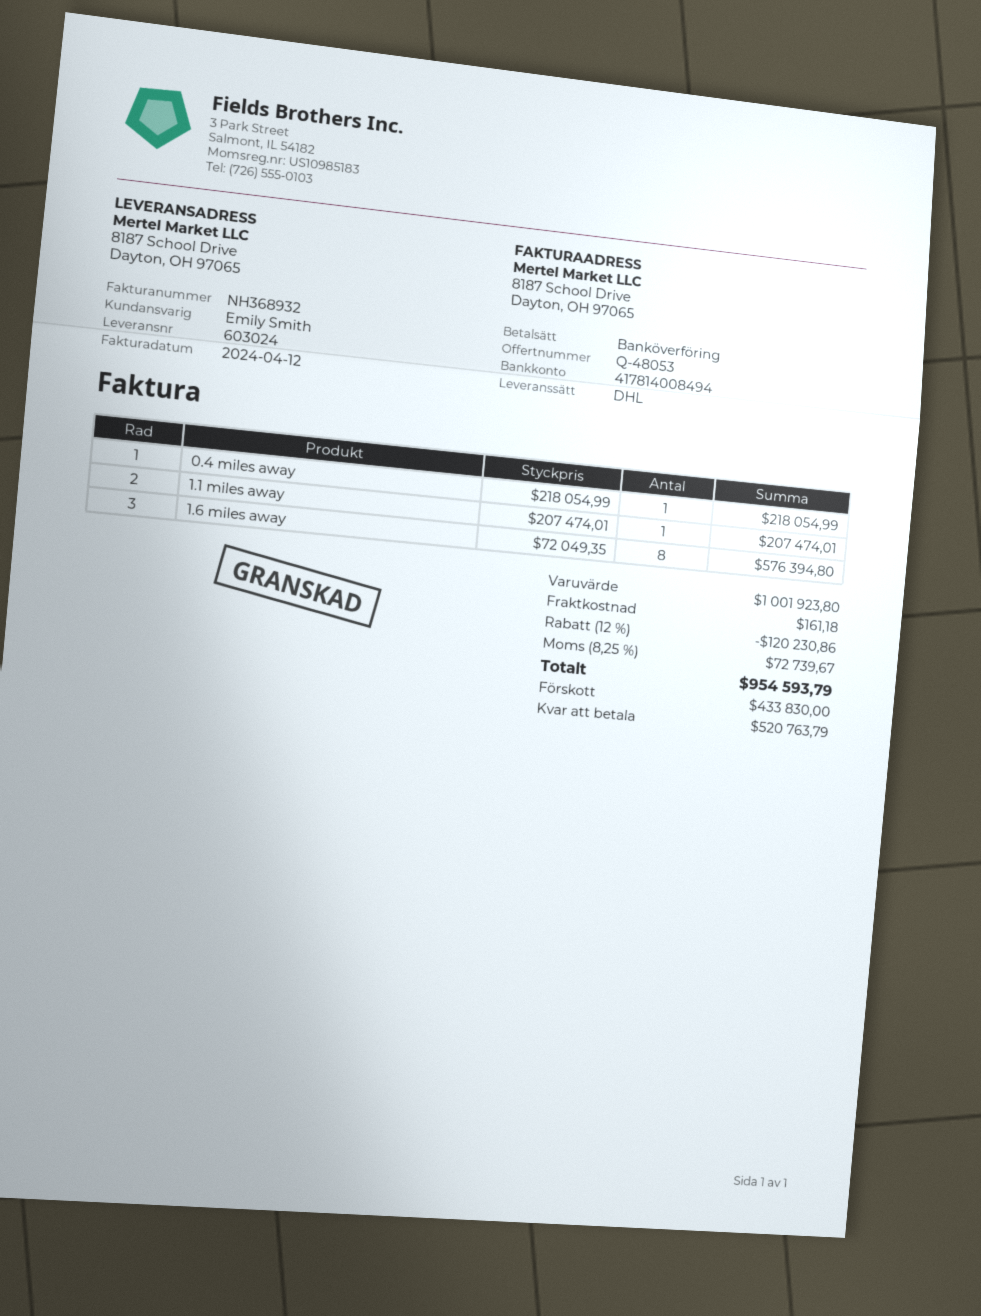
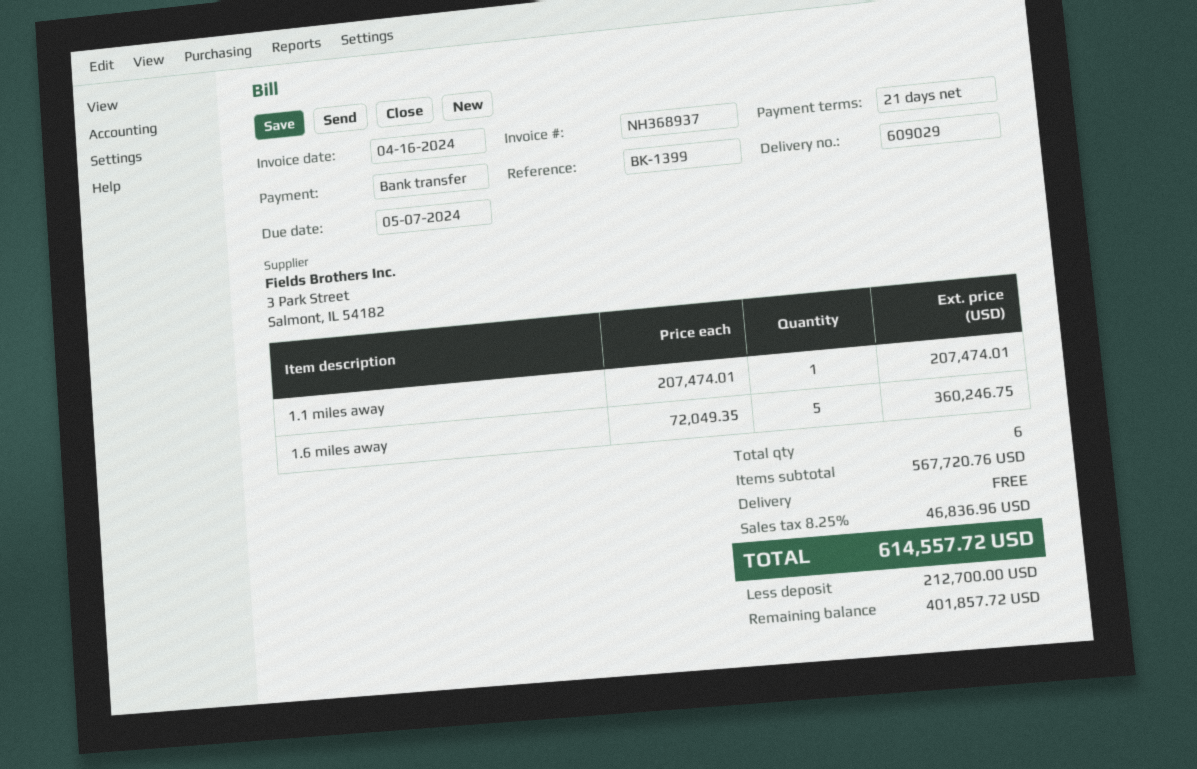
delivery note number: 603024 -> 609029
invoice number: NH368932 -> NH368937
invoice date: 2024-04-12 -> 2024-04-16
0.4 miles away: 1 x 218054.99 = 218054.99 -> none
1.6 miles away: 8 x 72049.35 = 576394.80 -> 5 x 72049.35 = 360246.75
subtotal: 1001923.80 -> 567720.76
discount: 12% = 120230.86 -> none
shipping: 161.18 -> 0.00
tax: 8.25% = 72739.67 -> 8.25% = 46836.96
total: 954593.79 -> 614557.72
deposit: 433830.00 -> 212700.00
balance: 520763.79 -> 401857.72

